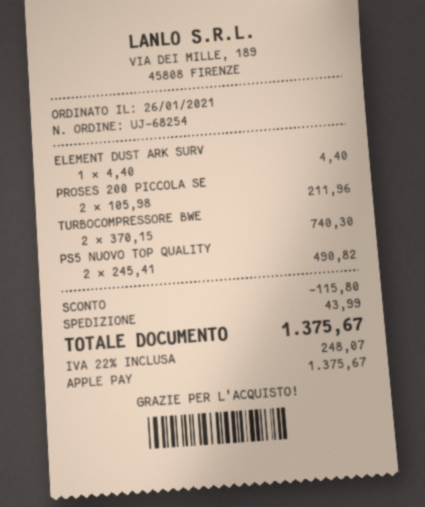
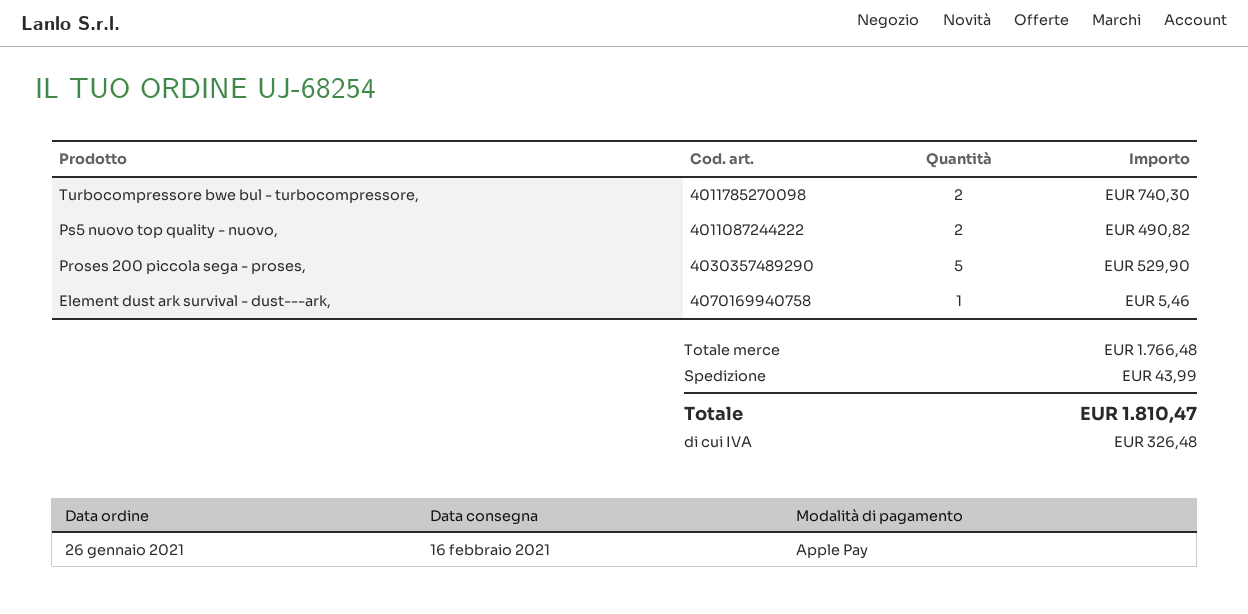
ELEMENT DUST ARK SURV: 1 for 4.40 -> 1 for 5.46
PROSES 200 PICCOLA SE: 2 for 211.96 -> 5 for 529.90
discount: 115.80 -> none
tax: 248.07 -> 326.48
total: 1375.67 -> 1810.47

